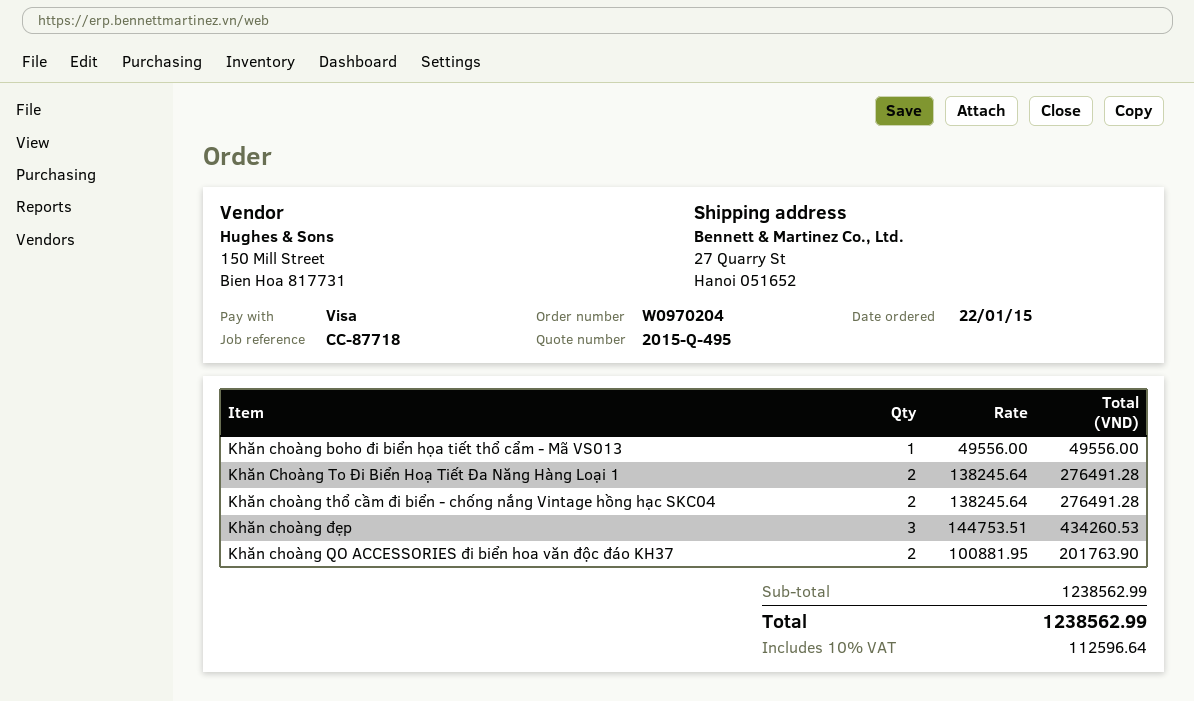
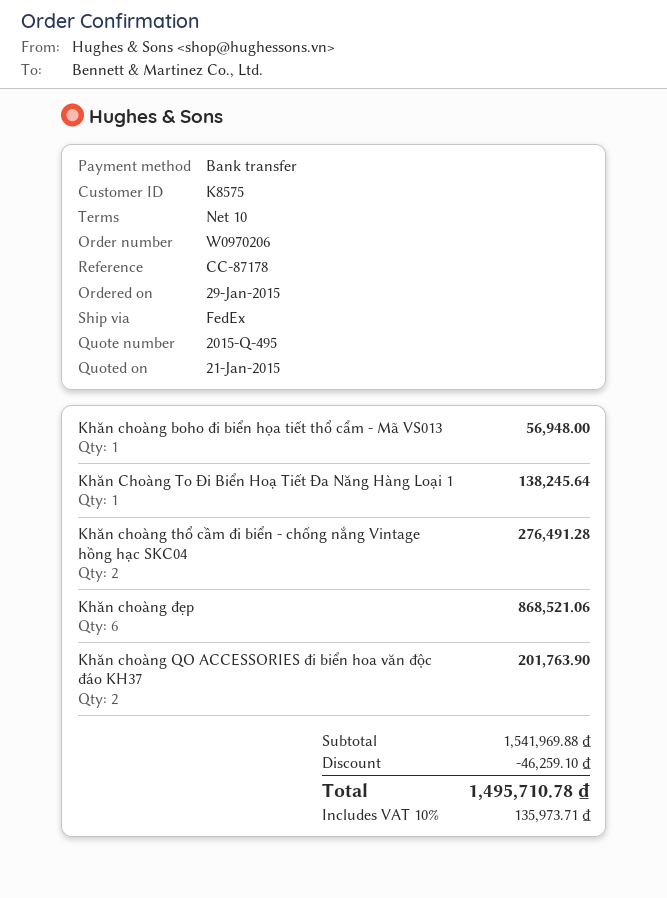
order number: W0970204 -> W0970206
order date: 2015-01-22 -> 2015-01-29
reference: CC-87718 -> CC-87178
payment method: Visa -> bank transfer
Khăn choàng boho đi biển họa tiết thổ cẩm - Mã VS013: 1 for 49556.00 -> 1 for 56948.00
Khăn Choàng To Đi Biển Hoạ Tiết Đa Năng Hàng Loại 1: 2 for 276491.28 -> 1 for 138245.64
Khăn choàng đẹp: 3 for 434260.53 -> 6 for 868521.06
subtotal: 1238562.99 -> 1541969.88
discount: none -> 46259.10
tax: 10% = 112596.64 -> 10% = 135973.71
total: 1238562.99 -> 1495710.78

